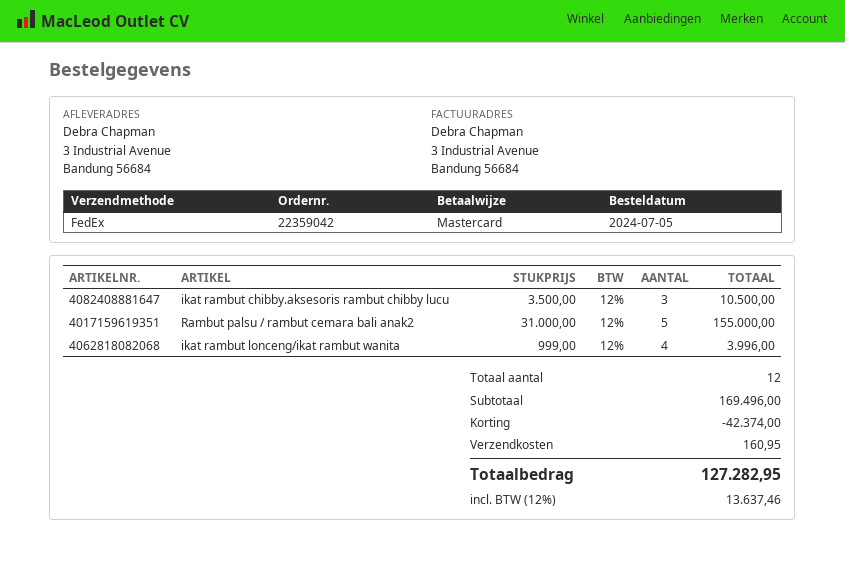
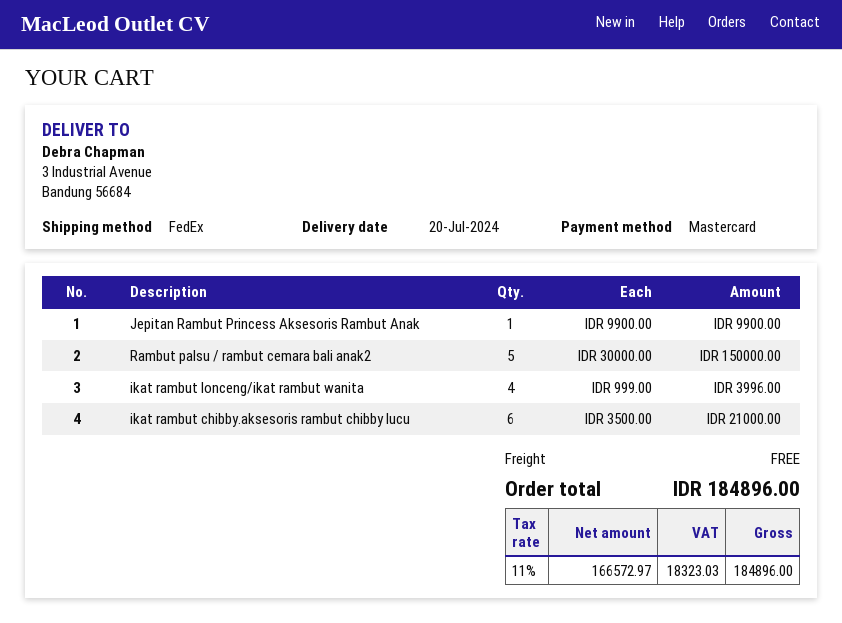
ikat rambut chibby.aksesoris rambut chibby lucu: 3 x 3500.00 = 10500.00 -> 6 x 3500.00 = 21000.00
Rambut palsu / rambut cemara bali anak2: 5 x 31000.00 = 155000.00 -> 5 x 30000.00 = 150000.00
Jepitan Rambut Princess Aksesoris Rambut Anak: none -> 1 x 9900.00 = 9900.00
discount: 42374.00 -> none
shipping: 160.95 -> 0.00
tax: 12% = 13637.46 -> 11% = 18323.03
total: 127282.95 -> 184896.00

